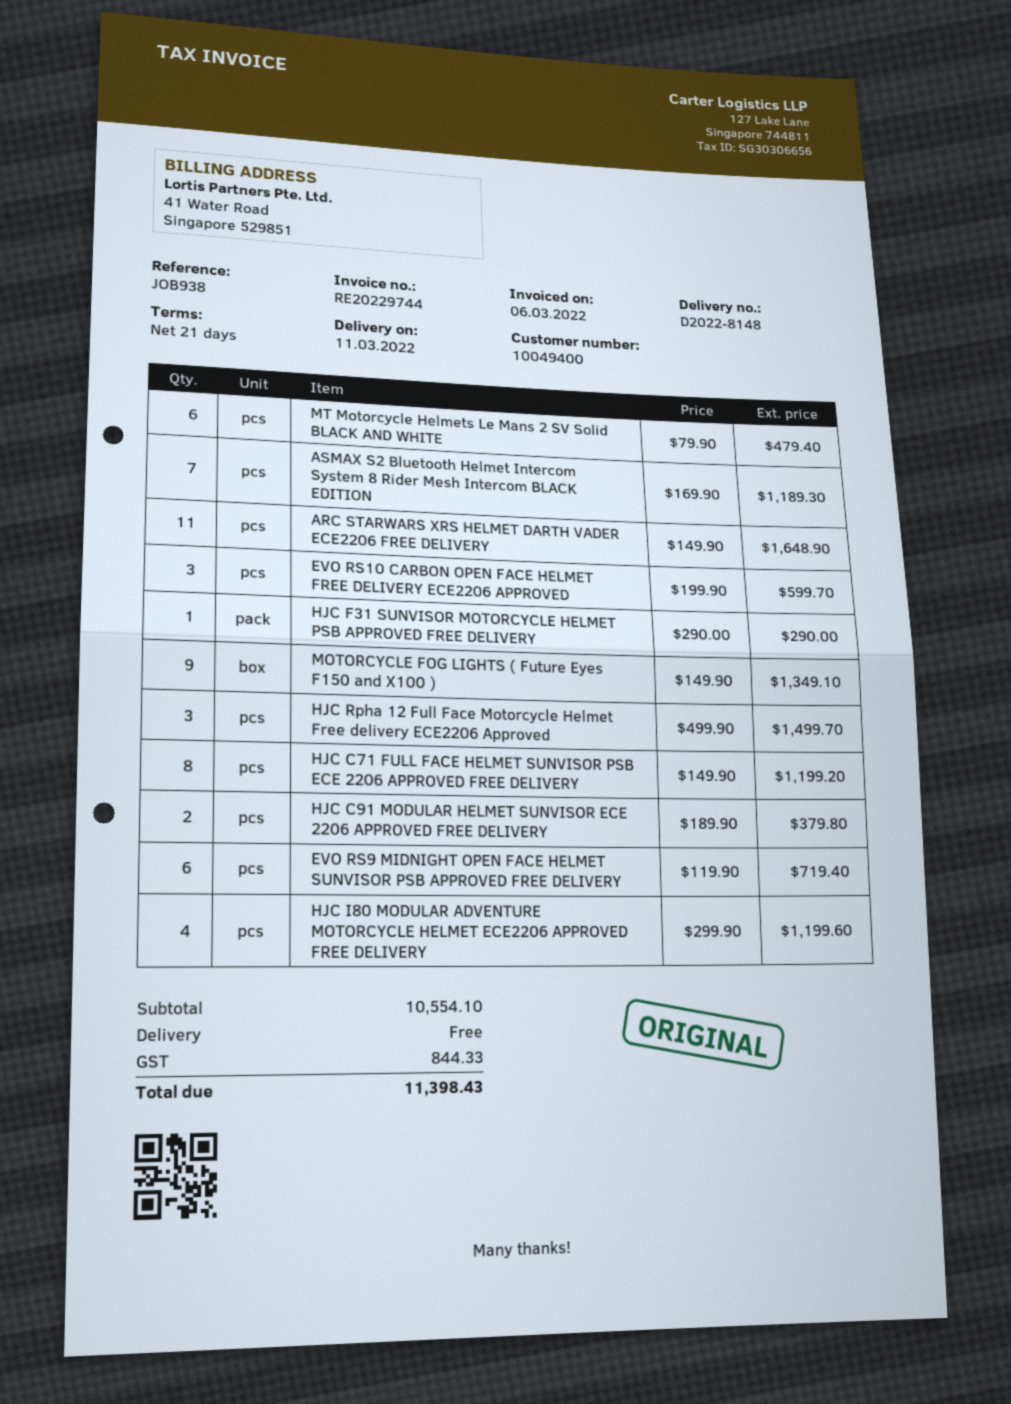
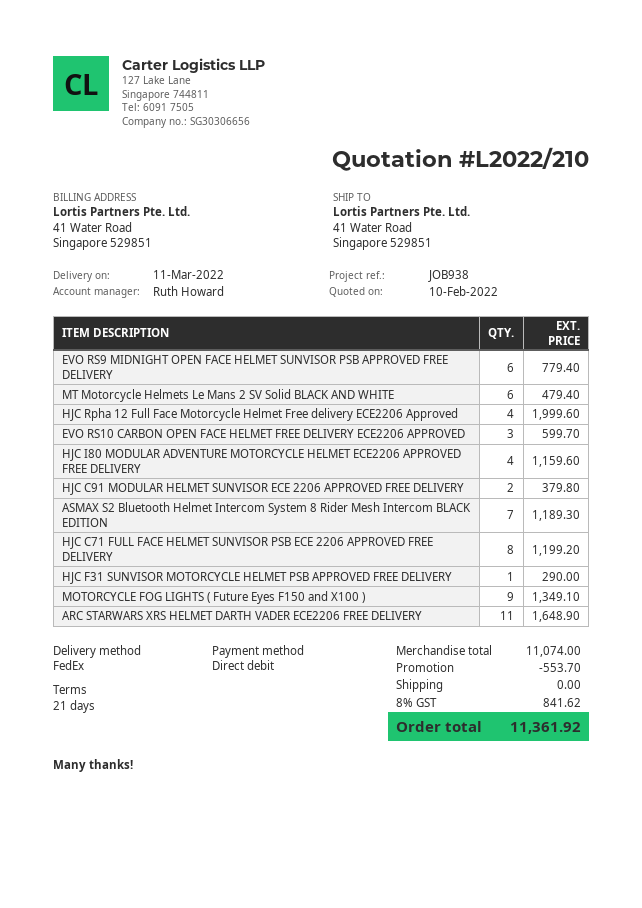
HJC Rpha 12 Full Face Motorcycle Helmet Free delivery ECE2206 Approved: 3 for 1499.70 -> 4 for 1999.60
EVO RS9 MIDNIGHT OPEN FACE HELMET SUNVISOR PSB APPROVED FREE DELIVERY: 6 for 719.40 -> 6 for 779.40
HJC I80 MODULAR ADVENTURE MOTORCYCLE HELMET ECE2206 APPROVED FREE DELIVERY: 4 for 1199.60 -> 4 for 1159.60
subtotal: 10554.10 -> 11074.00
discount: none -> 553.70
tax: 844.33 -> 841.62
total: 11398.43 -> 11361.92

